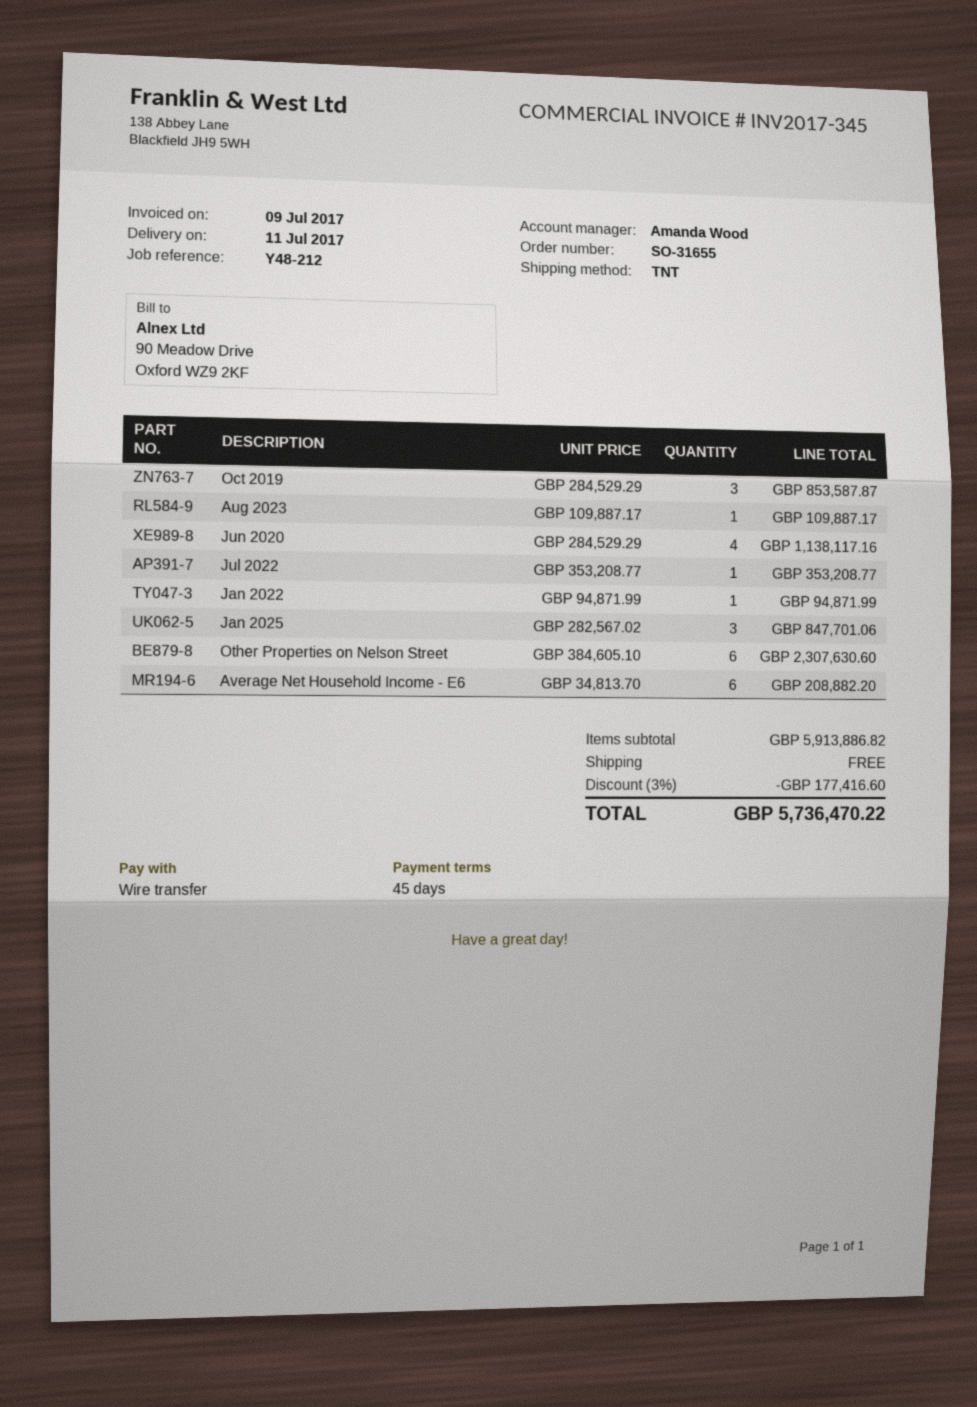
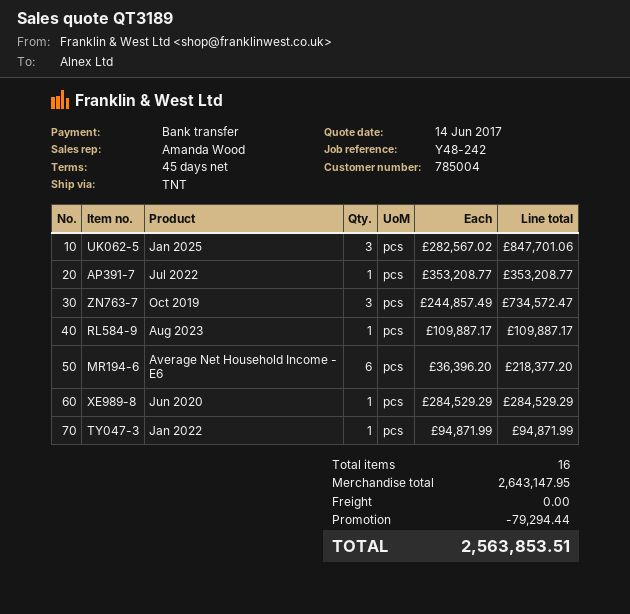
reference: Y48-212 -> Y48-242
Oct 2019: 3 x 284529.29 = 853587.87 -> 3 x 244857.49 = 734572.47
Jun 2020: 4 x 284529.29 = 1138117.16 -> 1 x 284529.29 = 284529.29
Other Properties on Nelson Street: 6 x 384605.10 = 2307630.60 -> none
Average Net Household Income - E6: 6 x 34813.70 = 208882.20 -> 6 x 36396.20 = 218377.20
subtotal: 5913886.82 -> 2643147.95
discount: 177416.60 -> 79294.44
total: 5736470.22 -> 2563853.51

